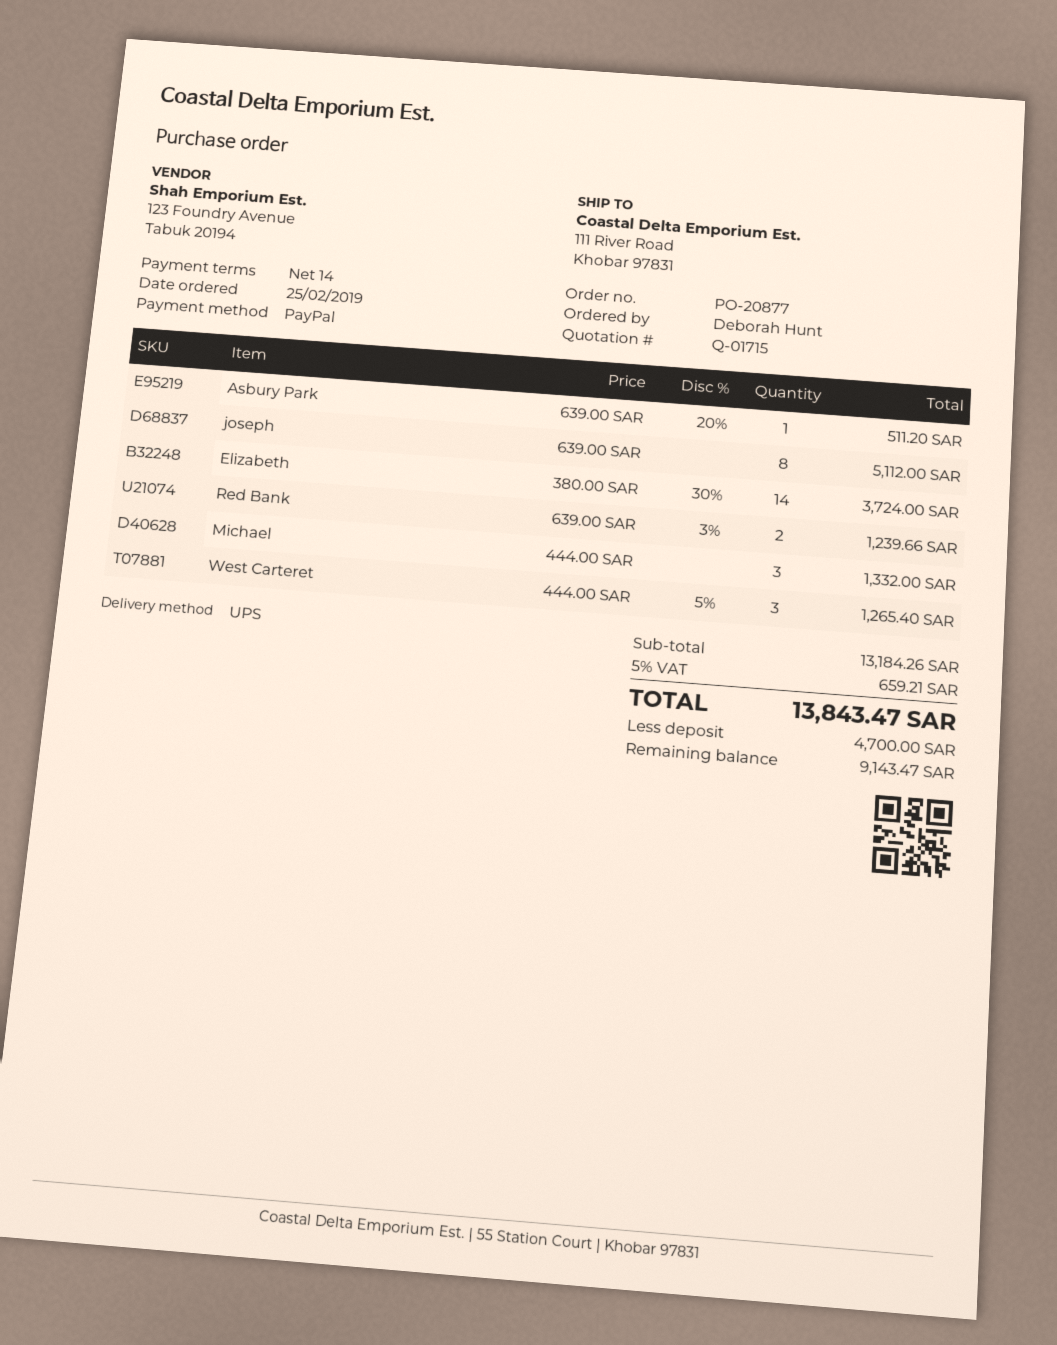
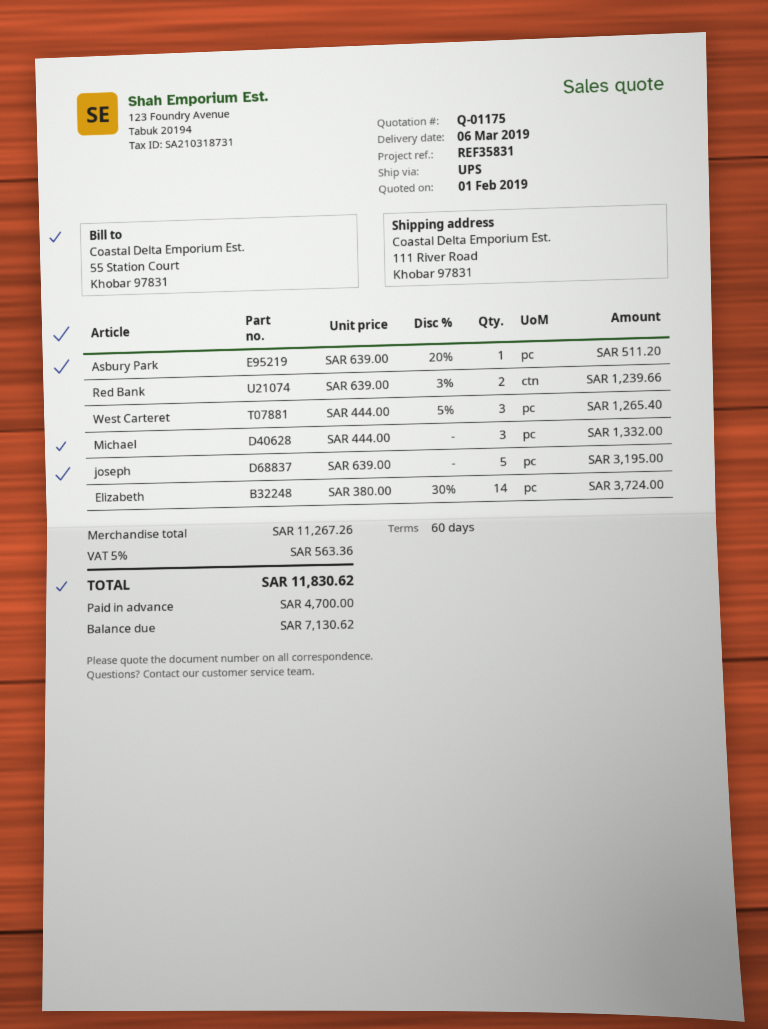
quote number: Q-01715 -> Q-01175
payment terms: 14 days -> 60 days
joseph: 8 x 639.00 = 5112.00 -> 5 x 639.00 = 3195.00
subtotal: 13184.26 -> 11267.26
tax: 5% = 659.21 -> 5% = 563.36
total: 13843.47 -> 11830.62
balance: 9143.47 -> 7130.62

